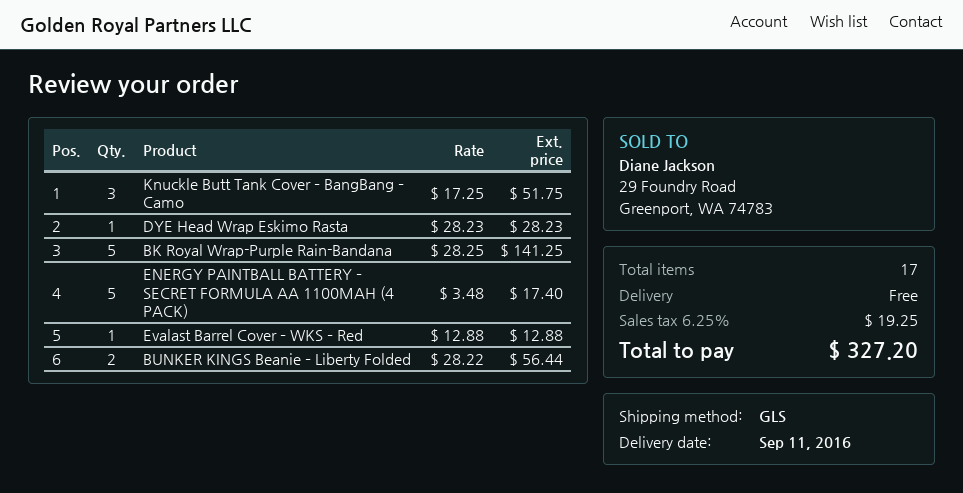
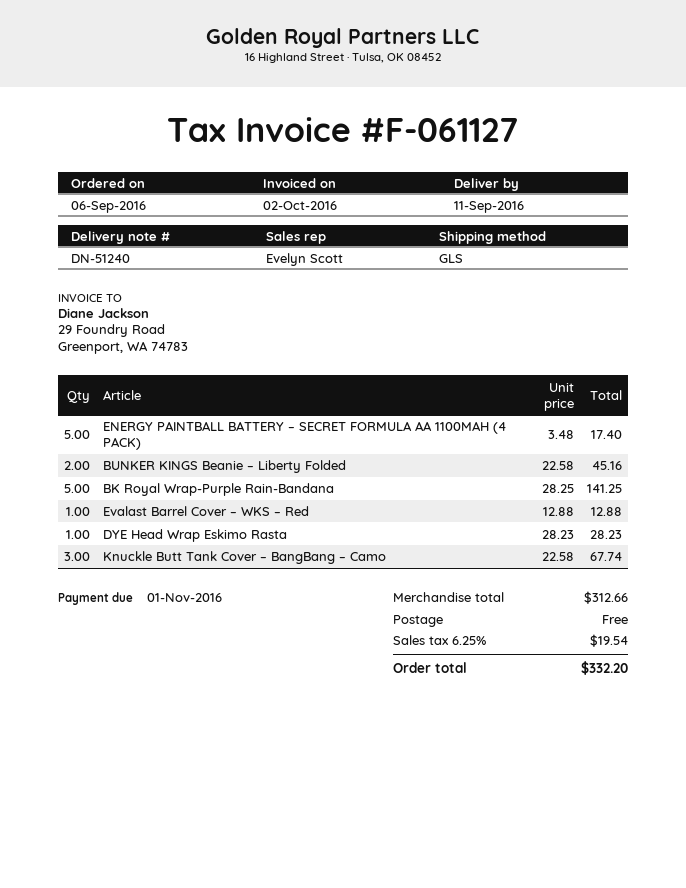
Knuckle Butt Tank Cover – BangBang – Camo: 3 x 17.25 = 51.75 -> 3 x 22.58 = 67.74
BUNKER KINGS Beanie – Liberty Folded: 2 x 28.22 = 56.44 -> 2 x 22.58 = 45.16
tax: 6.25% = 19.25 -> 6.25% = 19.54
total: 327.20 -> 332.20

